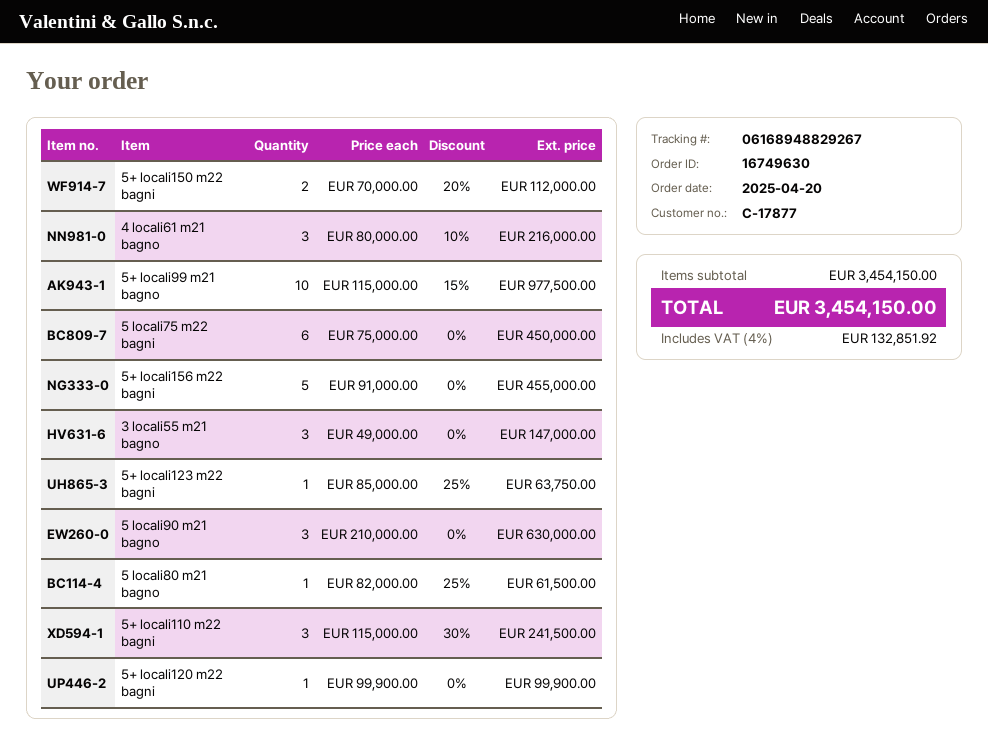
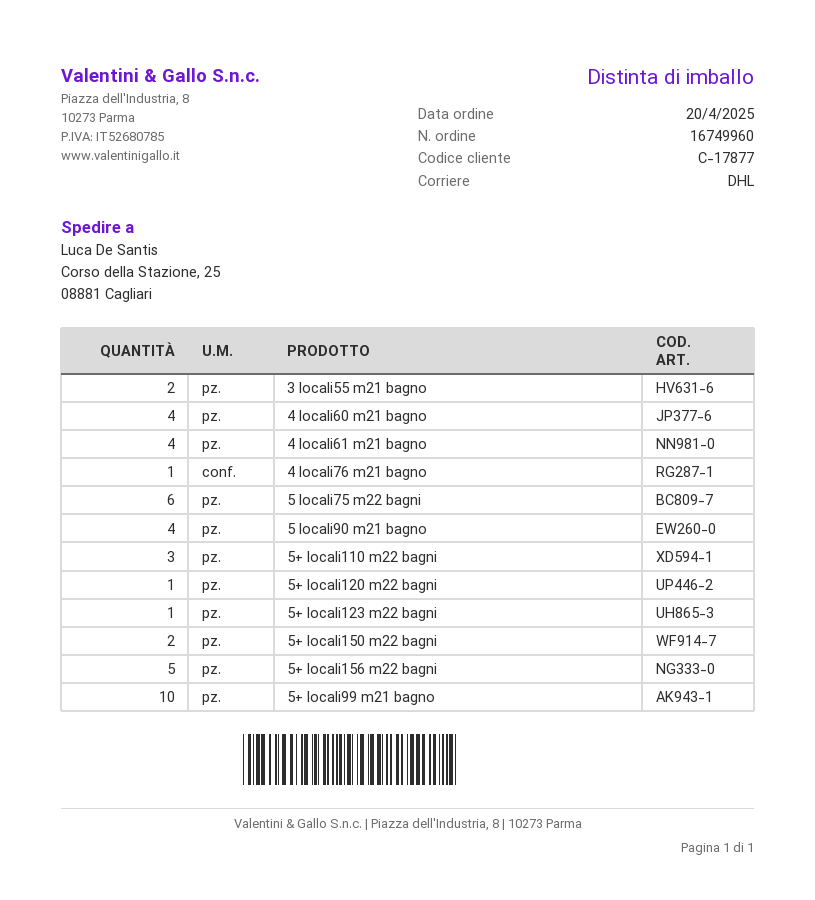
order number: 16749630 -> 16749960
4 locali61 m21 bagno: 3 -> 4
3 locali55 m21 bagno: 3 -> 2
5 locali90 m21 bagno: 3 -> 4
5 locali80 m21 bagno: 1 -> none
4 locali60 m21 bagno: none -> 4
4 locali76 m21 bagno: none -> 1

